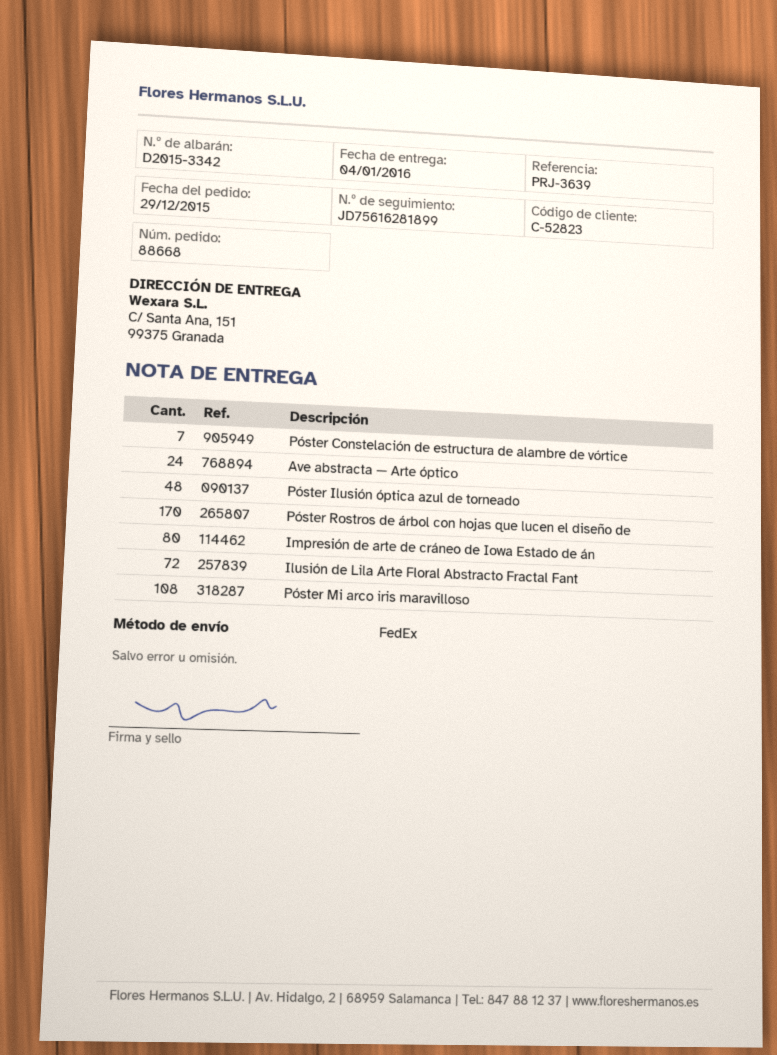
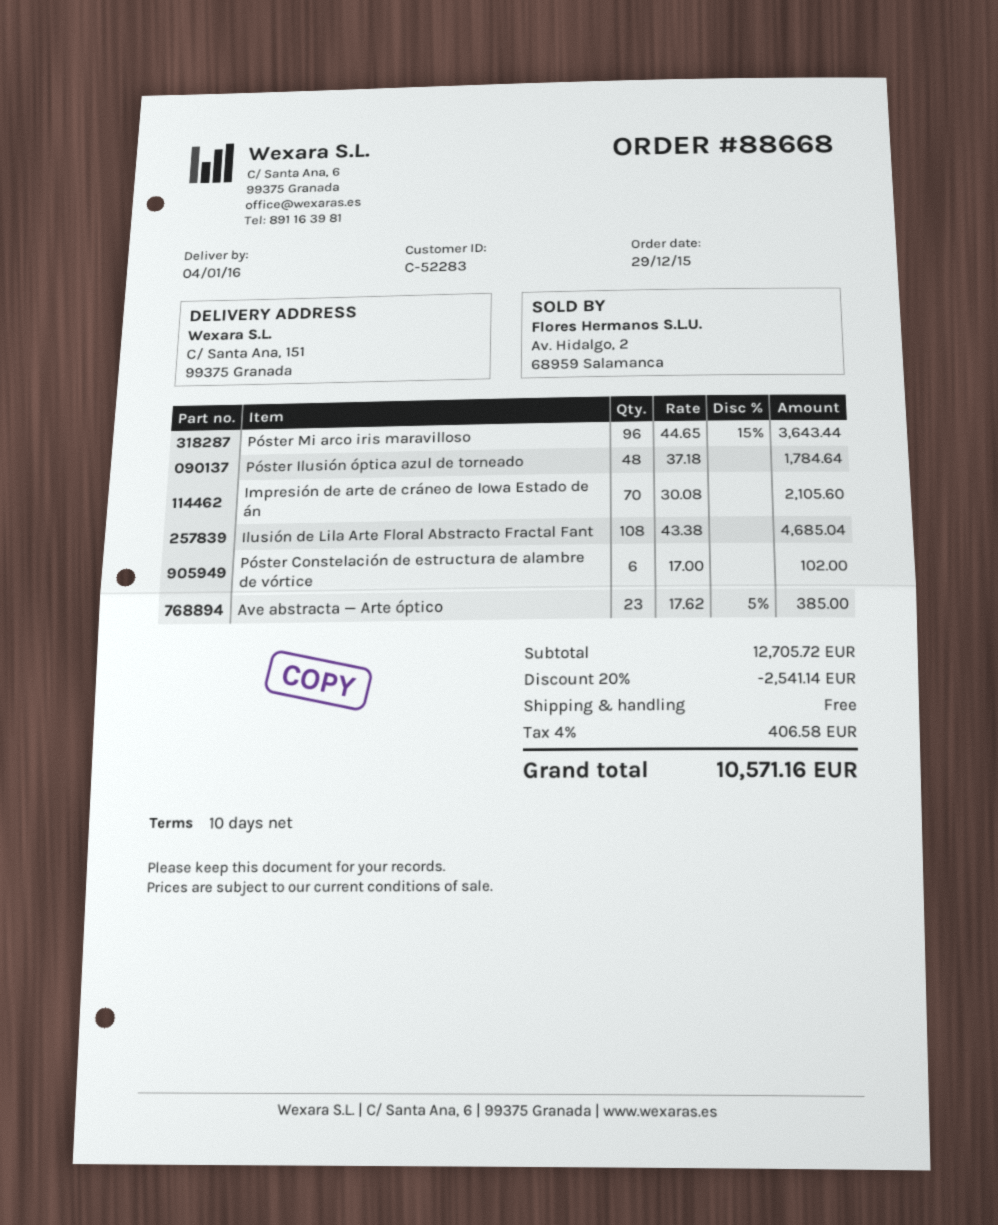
customer number: C-52823 -> C-52283
Póster Constelación de estructura de alambre de vórtice: 7 -> 6
Ave abstracta — Arte óptico: 24 -> 23
Póster Rostros de árbol con hojas que lucen el diseño de: 170 -> none
Impresión de arte de cráneo de Iowa Estado de án: 80 -> 70
Ilusión de Lila Arte Floral Abstracto Fractal Fant: 72 -> 108
Póster Mi arco iris maravilloso: 108 -> 96

